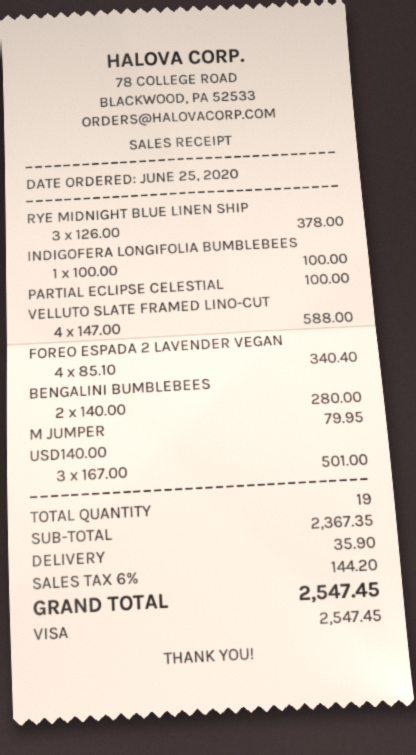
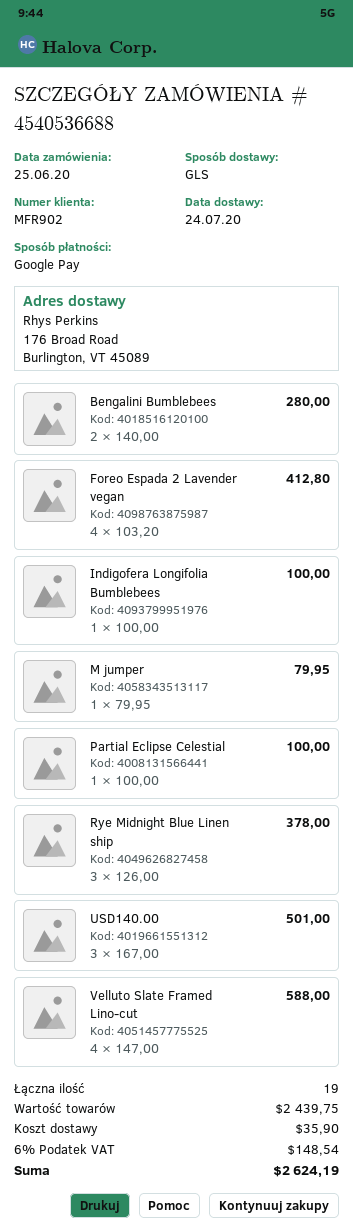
payment method: Visa -> Google Pay
FOREO ESPADA 2 LAVENDER VEGAN: 4 x 85.10 = 340.40 -> 4 x 103.20 = 412.80
subtotal: 2367.35 -> 2439.75
tax: 6% = 144.20 -> 6% = 148.54
total: 2547.45 -> 2624.19

